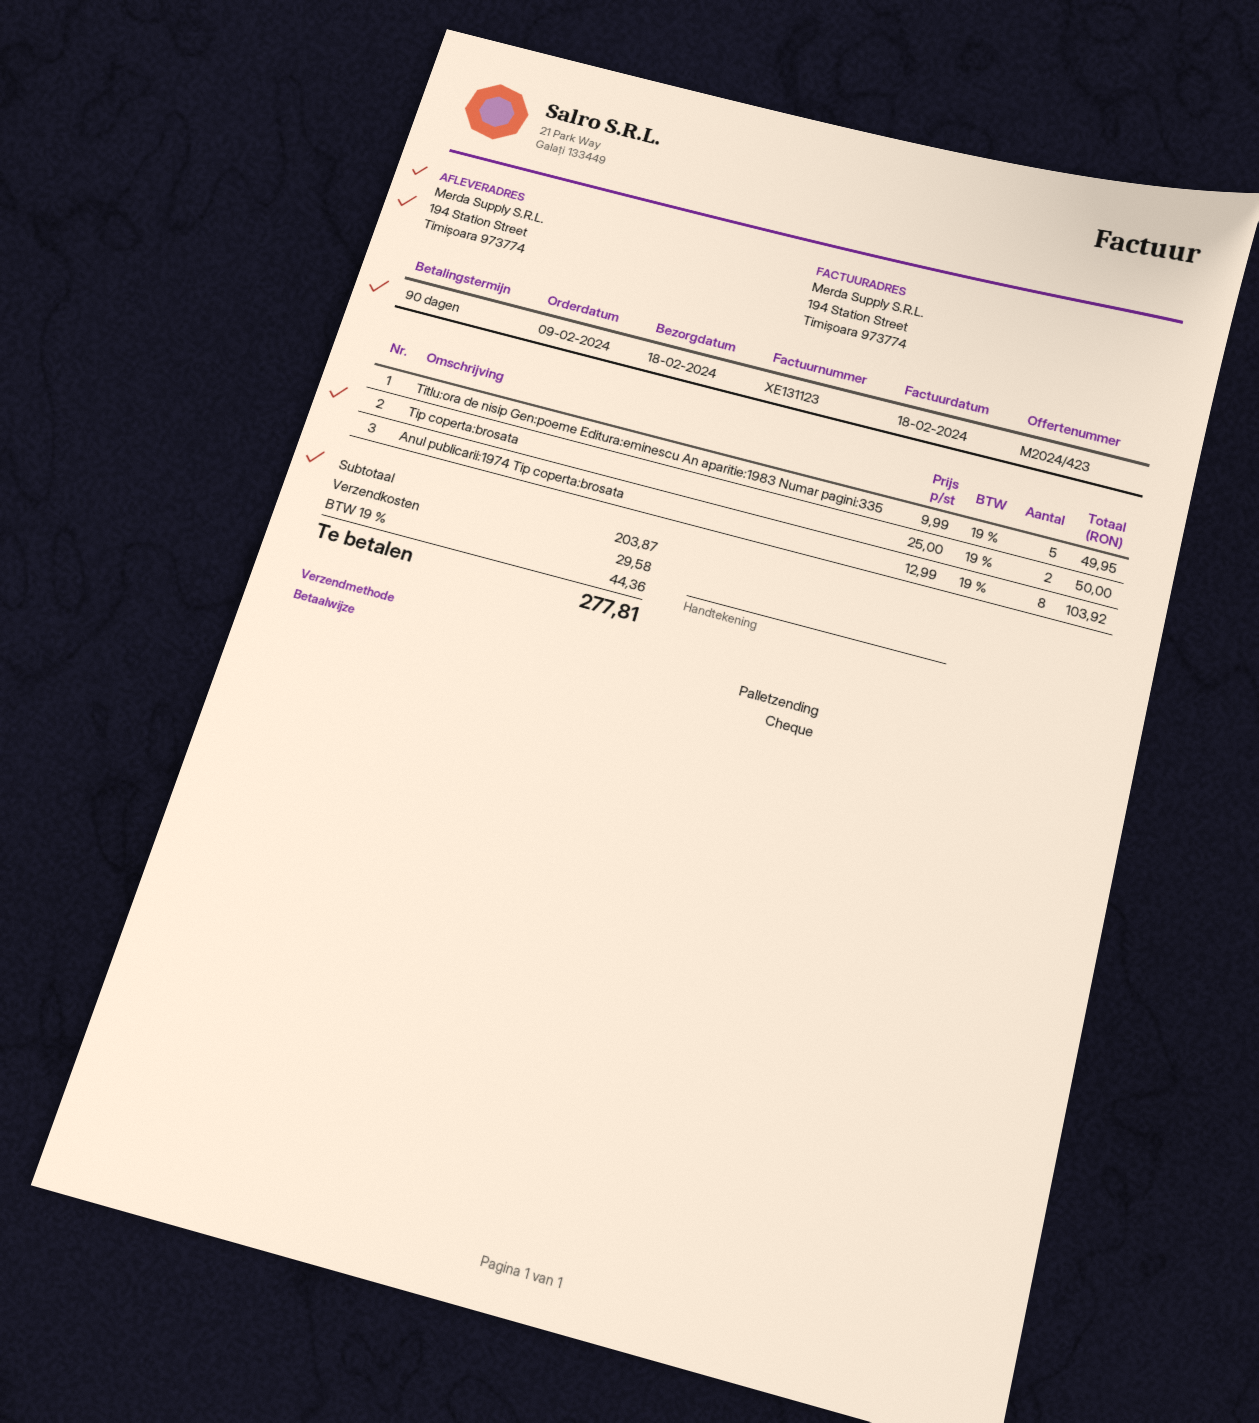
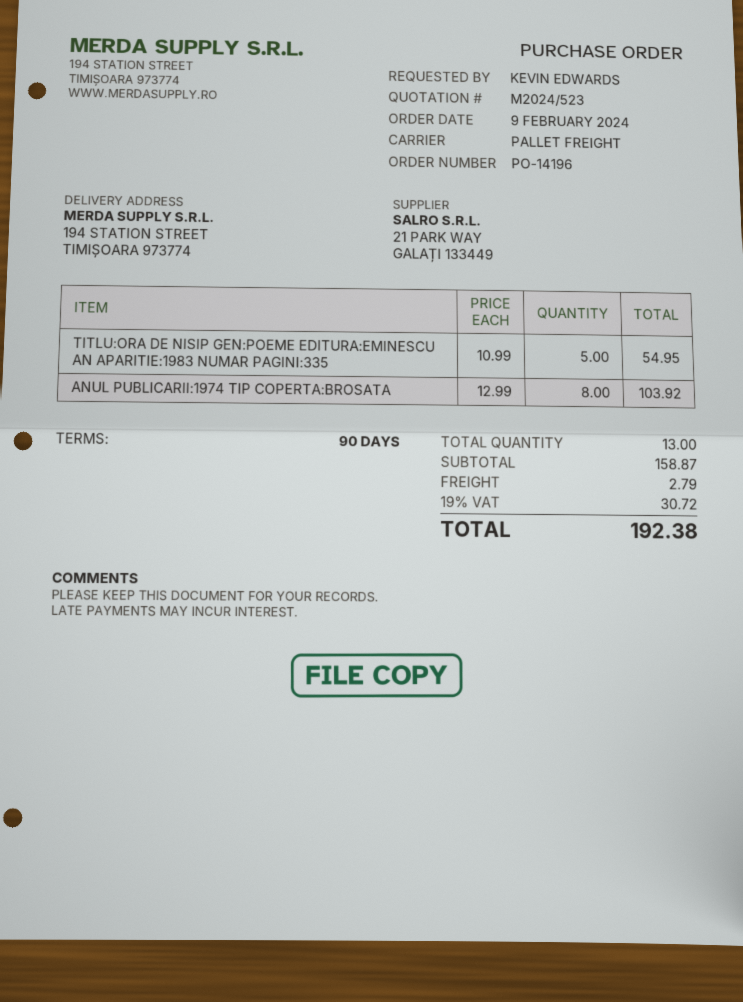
quote number: M2024/423 -> M2024/523
Titlu:ora de nisip Gen:poeme Editura:eminescu An aparitie:1983 Numar pagini:335: 5 x 9.99 = 49.95 -> 5 x 10.99 = 54.95
Tip coperta:brosata: 2 x 25.00 = 50.00 -> none
subtotal: 203.87 -> 158.87
shipping: 29.58 -> 2.79
tax: 19% = 44.36 -> 19% = 30.72
total: 277.81 -> 192.38

